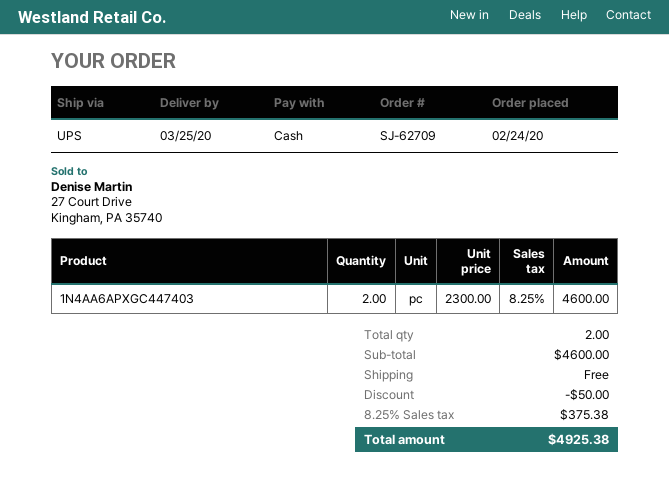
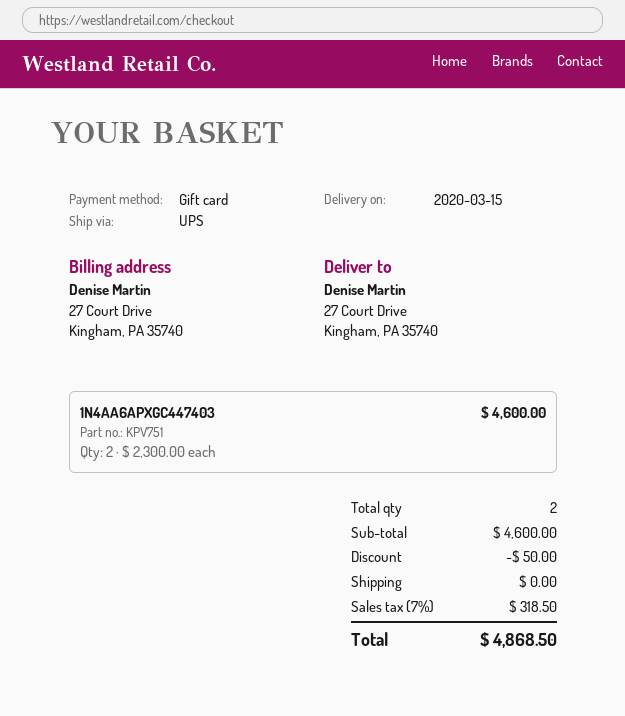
delivery date: 2020-03-25 -> 2020-03-15
payment method: cash -> gift card
tax: 8.25% = 375.38 -> 7% = 318.50
total: 4925.38 -> 4868.50

